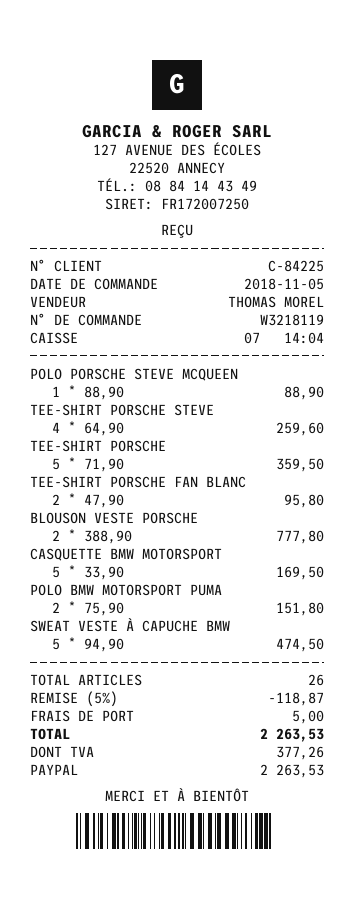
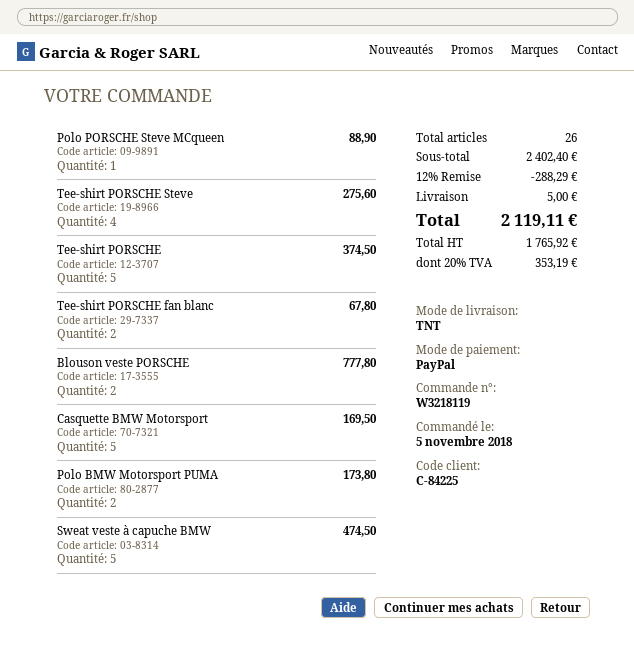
TEE-SHIRT PORSCHE STEVE: 4 for 259.60 -> 4 for 275.60
TEE-SHIRT PORSCHE: 5 for 359.50 -> 5 for 374.50
TEE-SHIRT PORSCHE FAN BLANC: 2 for 95.80 -> 2 for 67.80
POLO BMW MOTORSPORT PUMA: 2 for 151.80 -> 2 for 173.80
discount: 5% = 118.87 -> 12% = 288.29
tax: 377.26 -> 353.19
total: 2263.53 -> 2119.11

